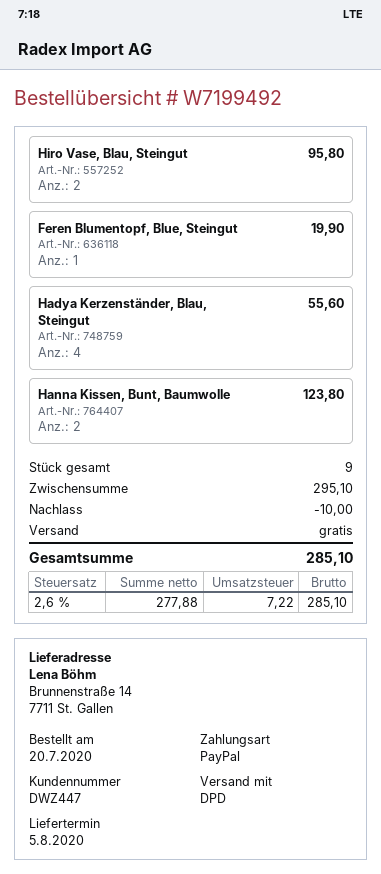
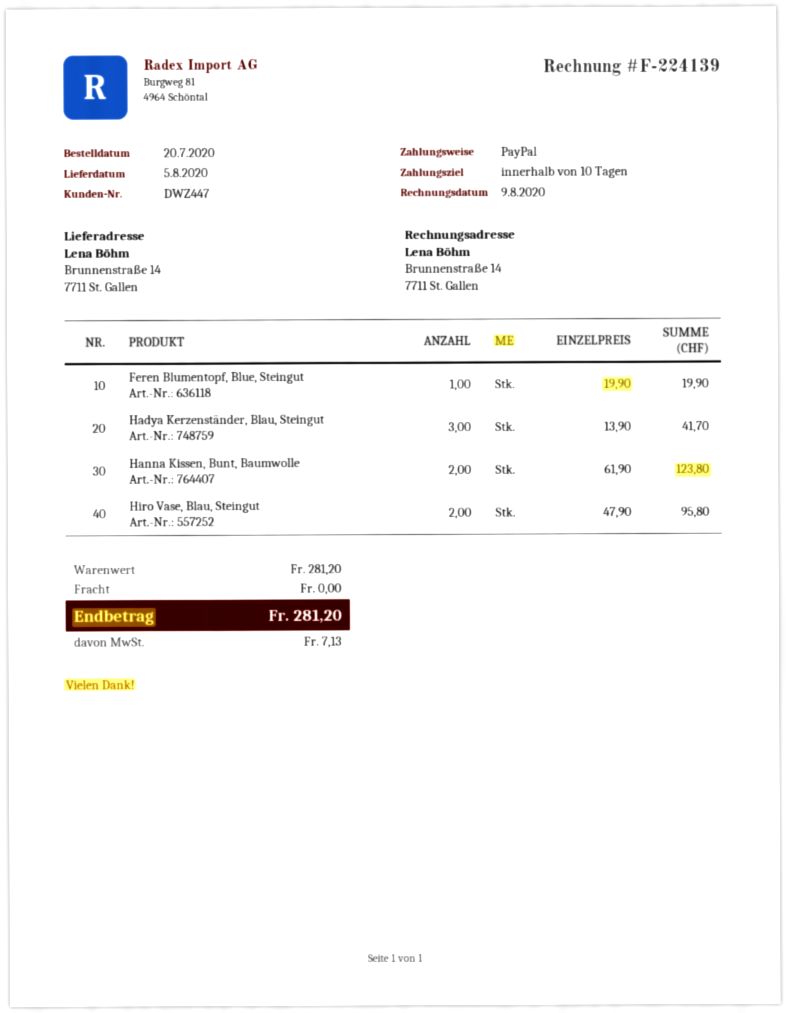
Hadya Kerzenständer, Blau, Steingut: 4 for 55.60 -> 3 for 41.70
subtotal: 295.10 -> 281.20
discount: 10.00 -> none
tax: 7.22 -> 7.13
total: 285.10 -> 281.20

